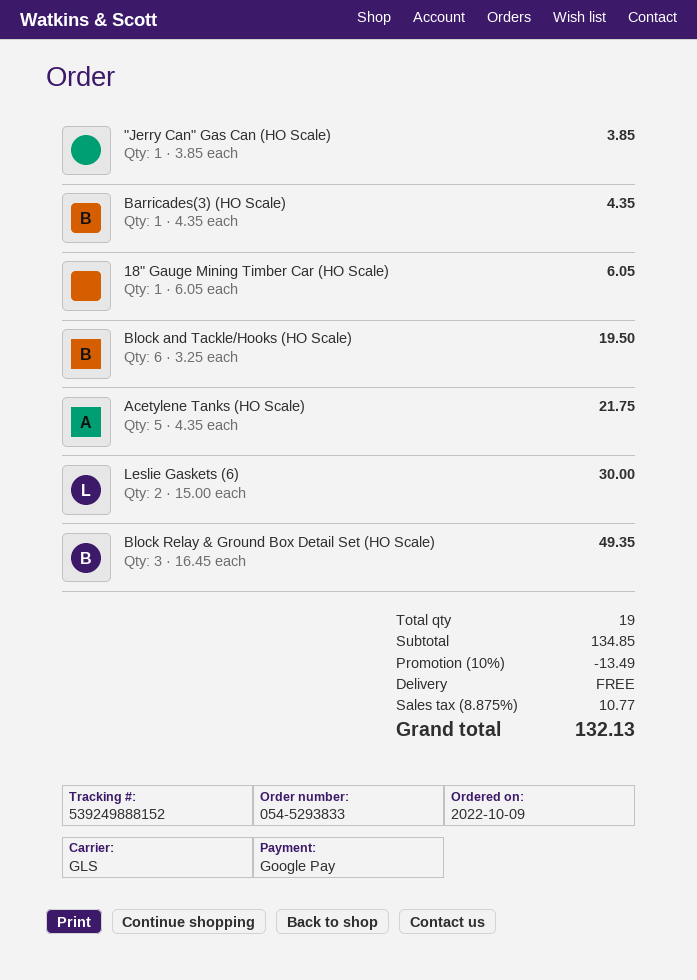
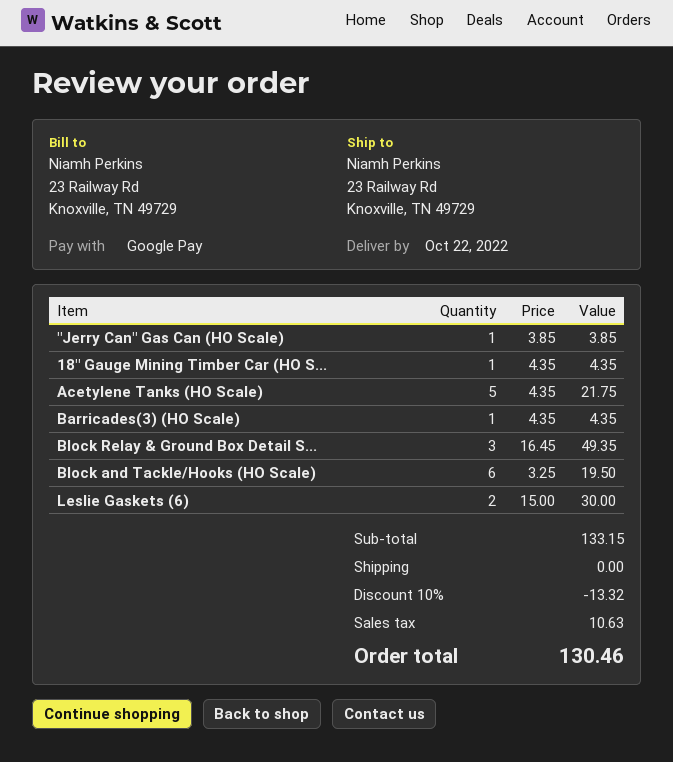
18" Gauge Mining Timber Car (HO Scale): 1 x 6.05 = 6.05 -> 1 x 4.35 = 4.35
subtotal: 134.85 -> 133.15
discount: 10% = 13.49 -> 10% = 13.32
tax: 10.77 -> 10.63
total: 132.13 -> 130.46

